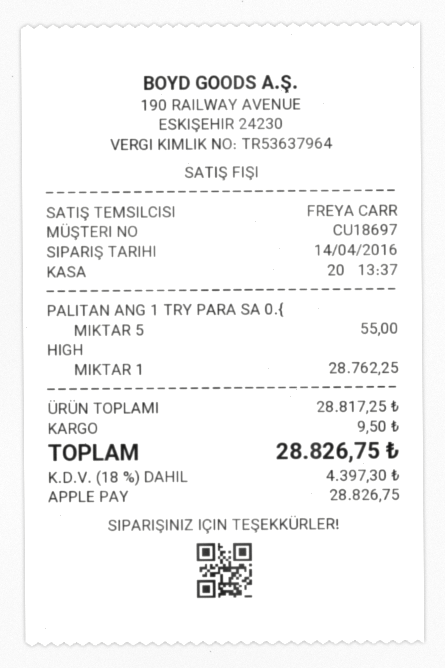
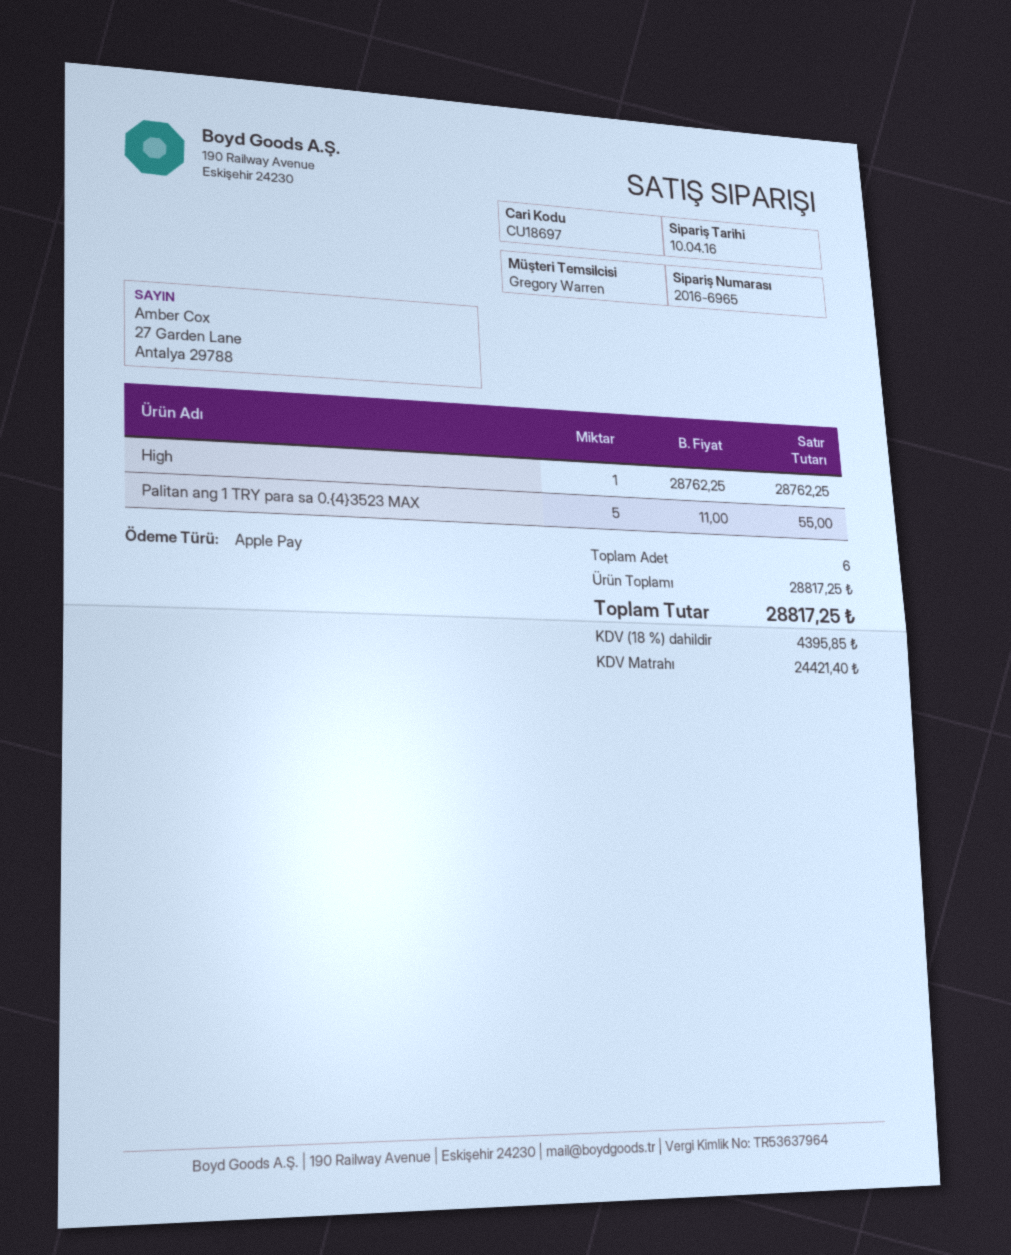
order date: 2016-04-14 -> 2016-04-10
sales rep: FREYA CARR -> Gregory Warren
shipping: 9.50 -> none
tax: 18% = 4397.30 -> 18% = 4395.85
total: 28826.75 -> 28817.25

